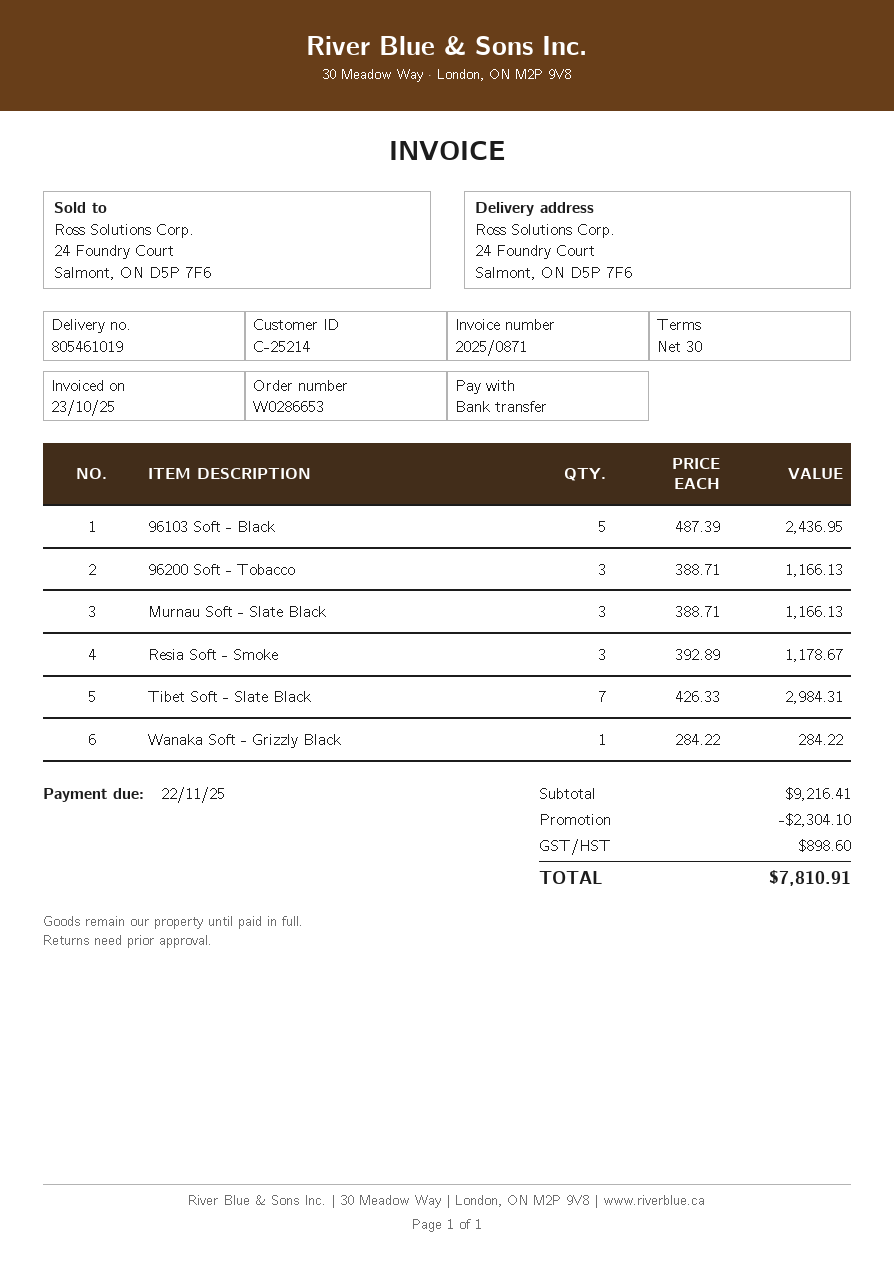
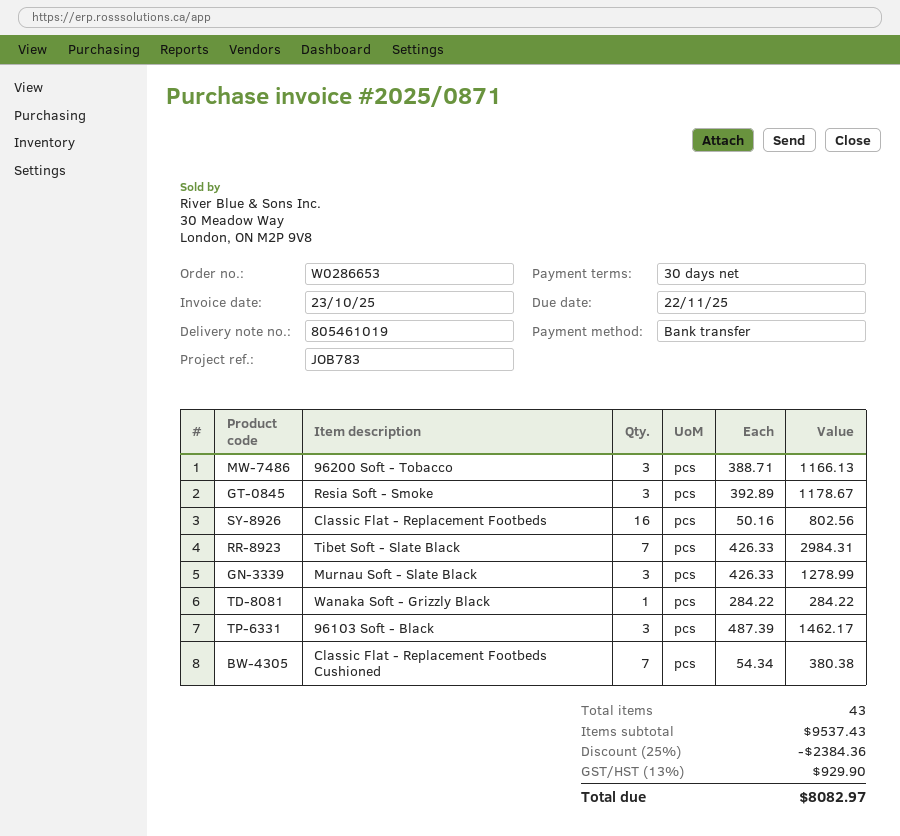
96103 Soft - Black: 5 x 487.39 = 2436.95 -> 3 x 487.39 = 1462.17
Murnau Soft - Slate Black: 3 x 388.71 = 1166.13 -> 3 x 426.33 = 1278.99
Classic Flat - Replacement Footbeds: none -> 16 x 50.16 = 802.56
Classic Flat - Replacement Footbeds Cushioned: none -> 7 x 54.34 = 380.38
subtotal: 9216.41 -> 9537.43
discount: 2304.10 -> 2384.36
tax: 898.60 -> 929.90
total: 7810.91 -> 8082.97

